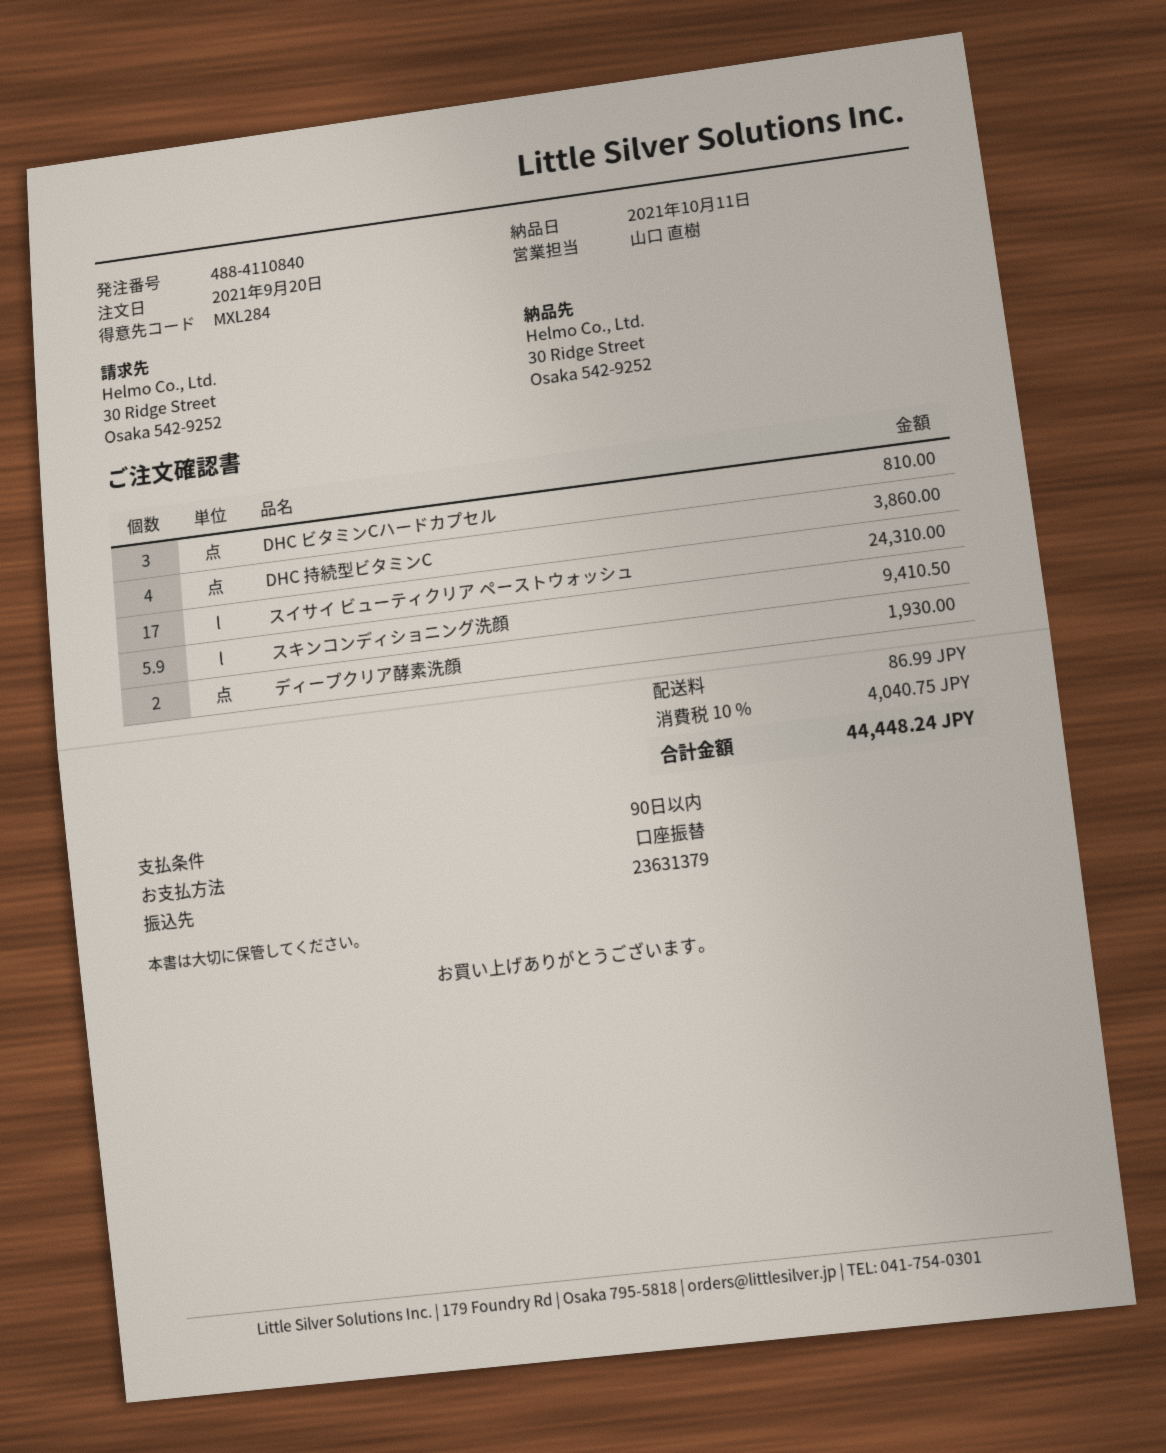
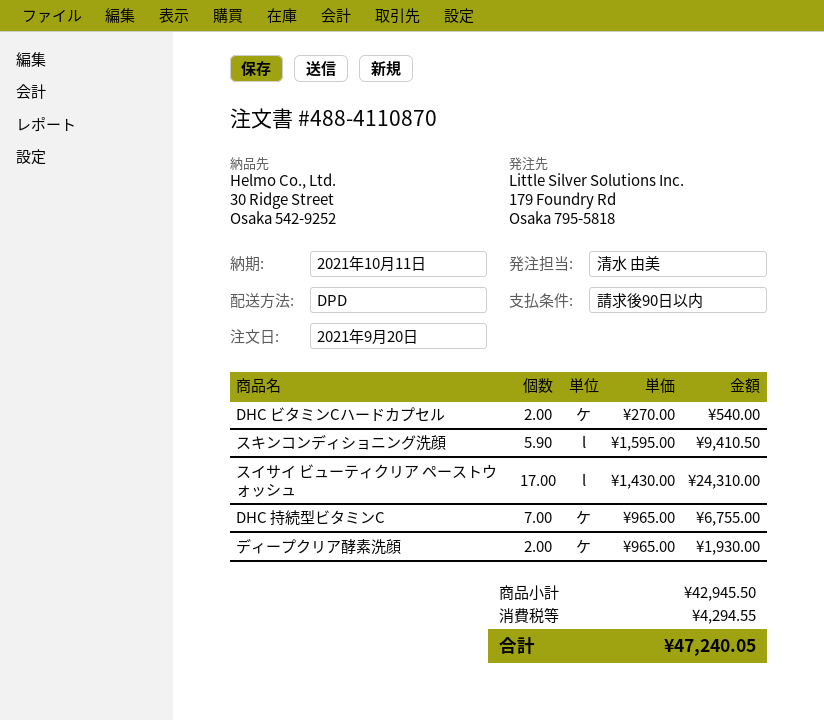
order number: 488-4110840 -> 488-4110870
DHC ビタミンCハードカプセル: 3 for 810.00 -> 2 for 540.00
DHC 持続型ビタミンC: 4 for 3860.00 -> 7 for 6755.00
shipping: 86.99 -> none
tax: 4040.75 -> 4294.55
total: 44448.24 -> 47240.05

